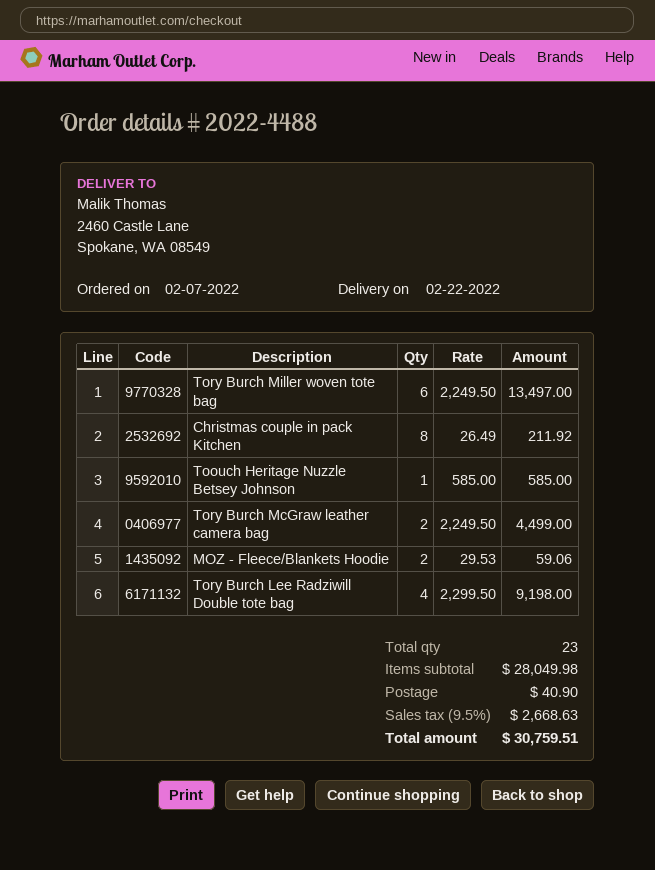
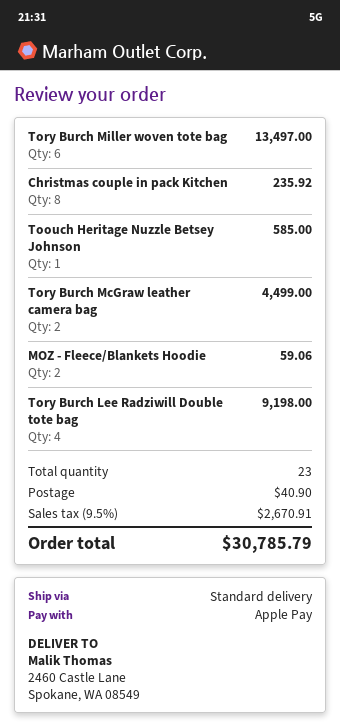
Christmas couple in pack Kitchen: 8 for 211.92 -> 8 for 235.92
tax: 9.5% = 2668.63 -> 9.5% = 2670.91
total: 30759.51 -> 30785.79

